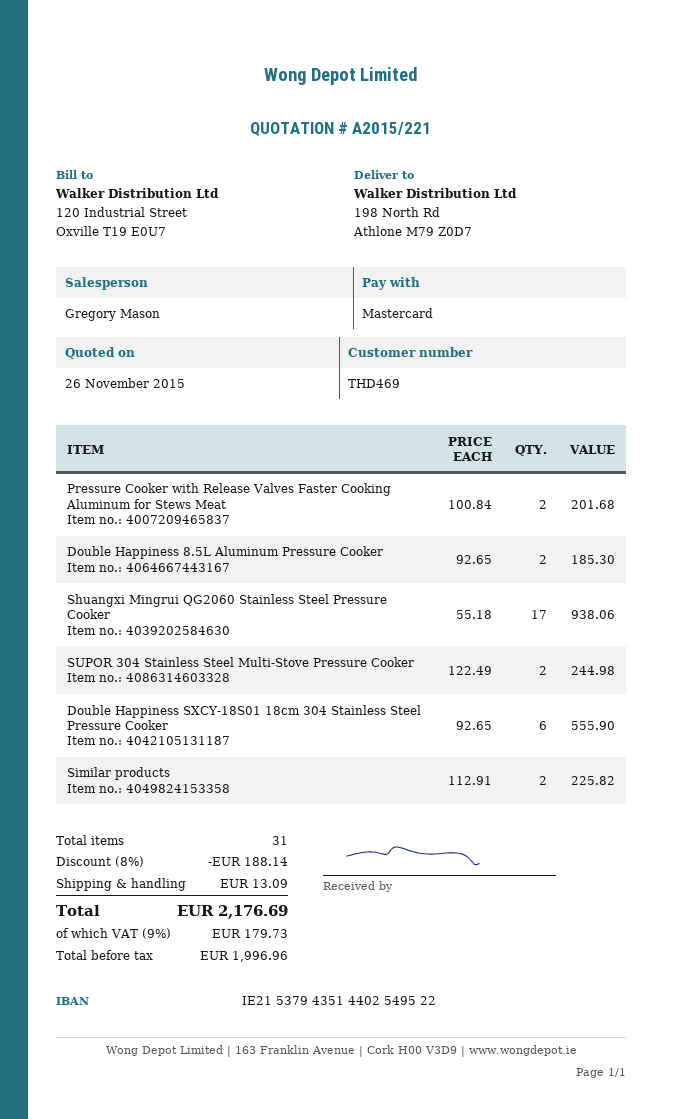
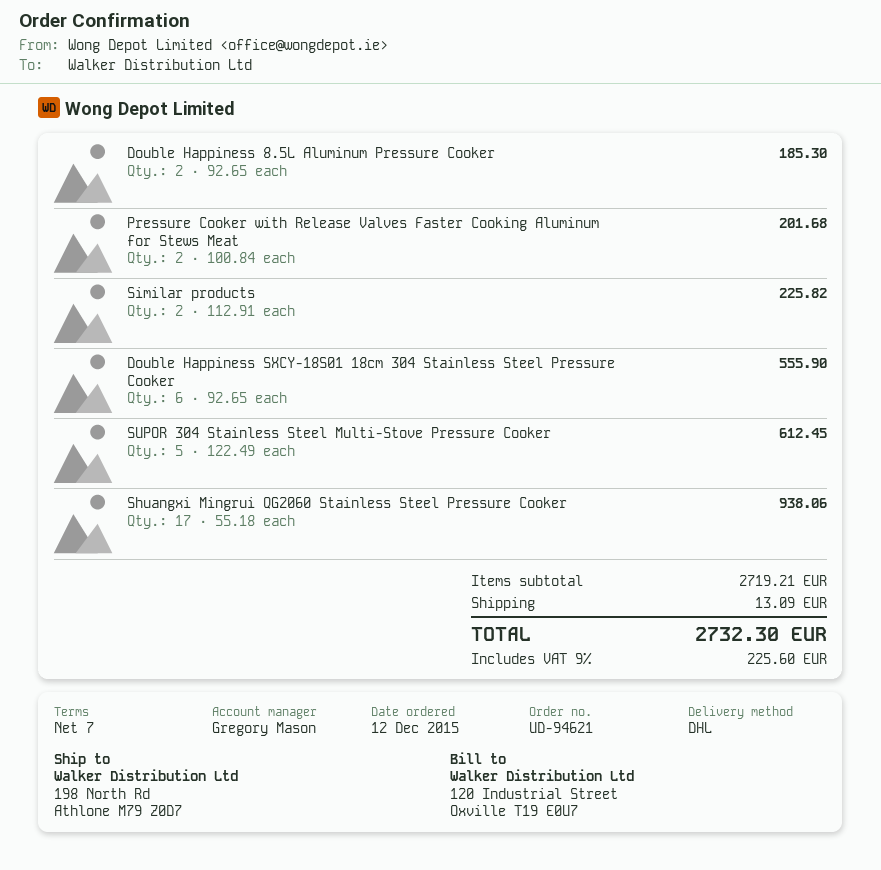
SUPOR 304 Stainless Steel Multi-Stove Pressure Cooker: 2 x 122.49 = 244.98 -> 5 x 122.49 = 612.45
discount: 8% = 188.14 -> none
tax: 9% = 179.73 -> 9% = 225.60
total: 2176.69 -> 2732.30

